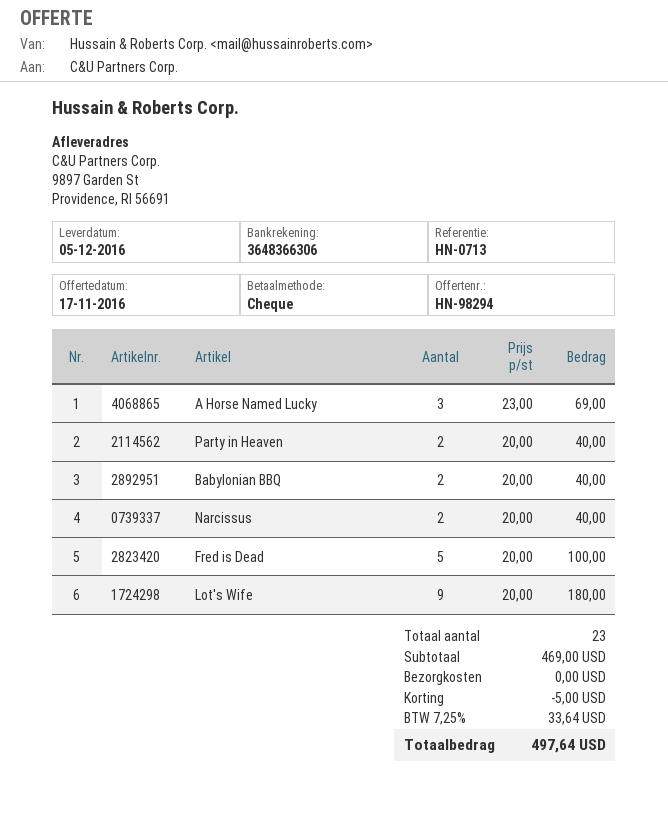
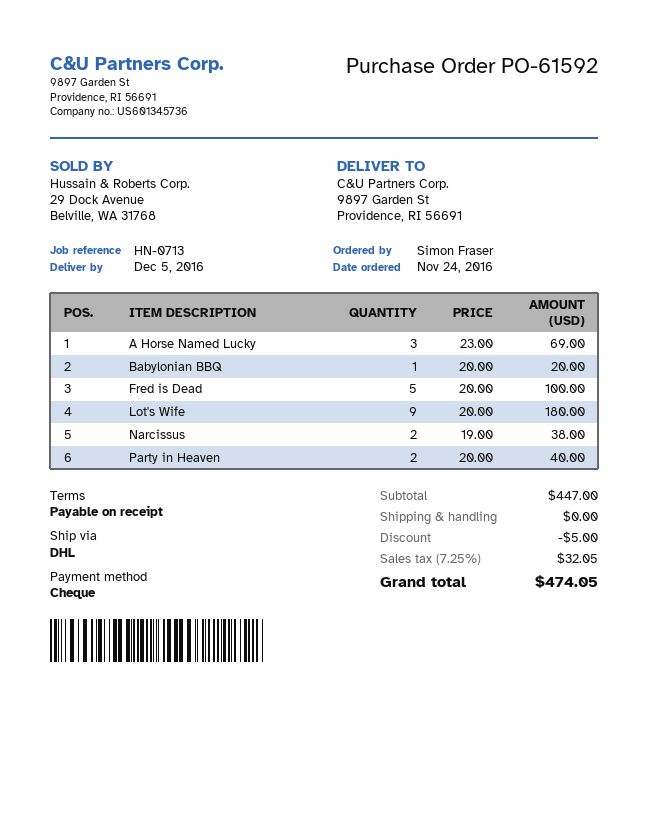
Babylonian BBQ: 2 x 20.00 = 40.00 -> 1 x 20.00 = 20.00
Narcissus: 2 x 20.00 = 40.00 -> 2 x 19.00 = 38.00
subtotal: 469.00 -> 447.00
tax: 7.25% = 33.64 -> 7.25% = 32.05
total: 497.64 -> 474.05

